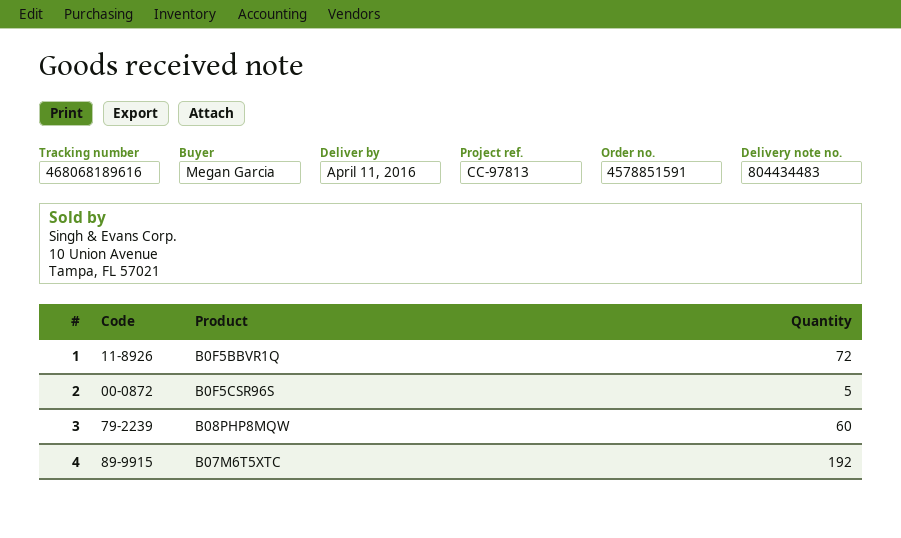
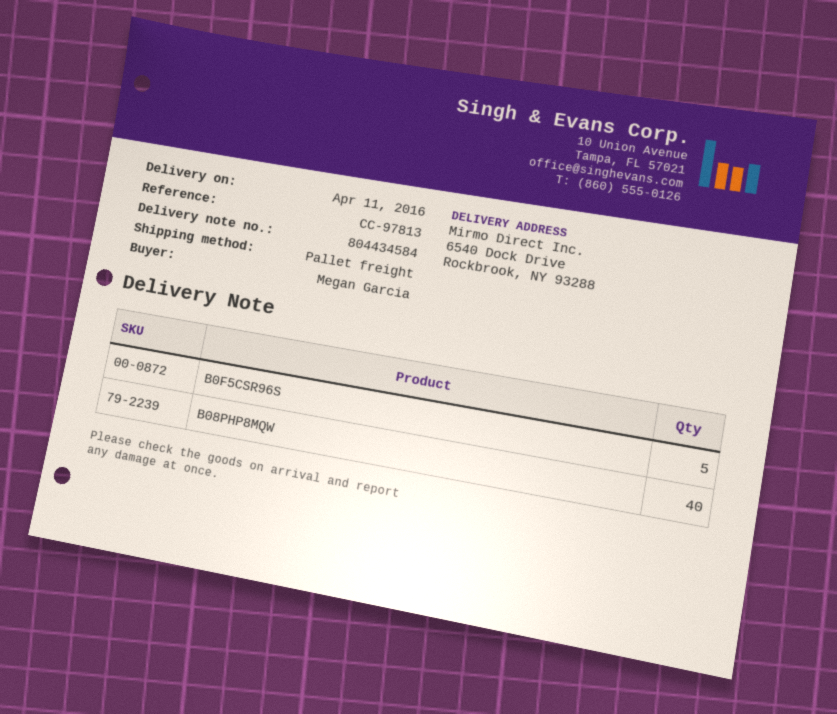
delivery note number: 804434483 -> 804434584
B0F5BBVR1Q: 72 -> none
B08PHP8MQW: 60 -> 40
B07M6T5XTC: 192 -> none

